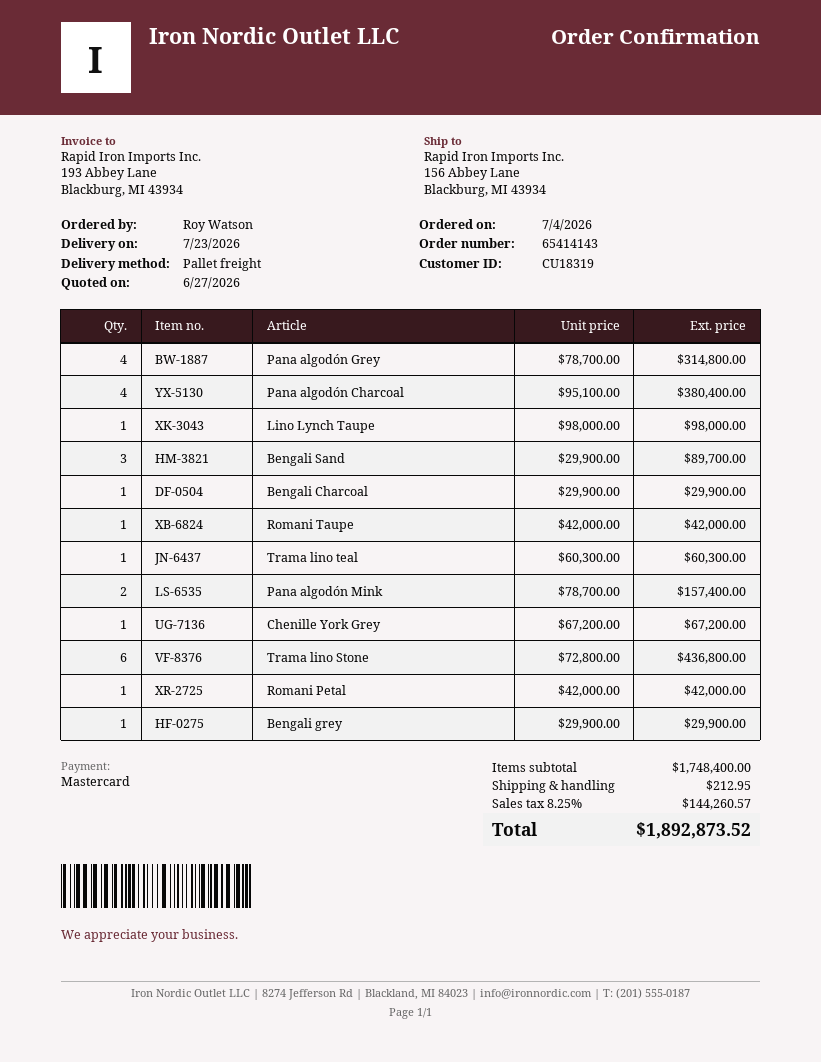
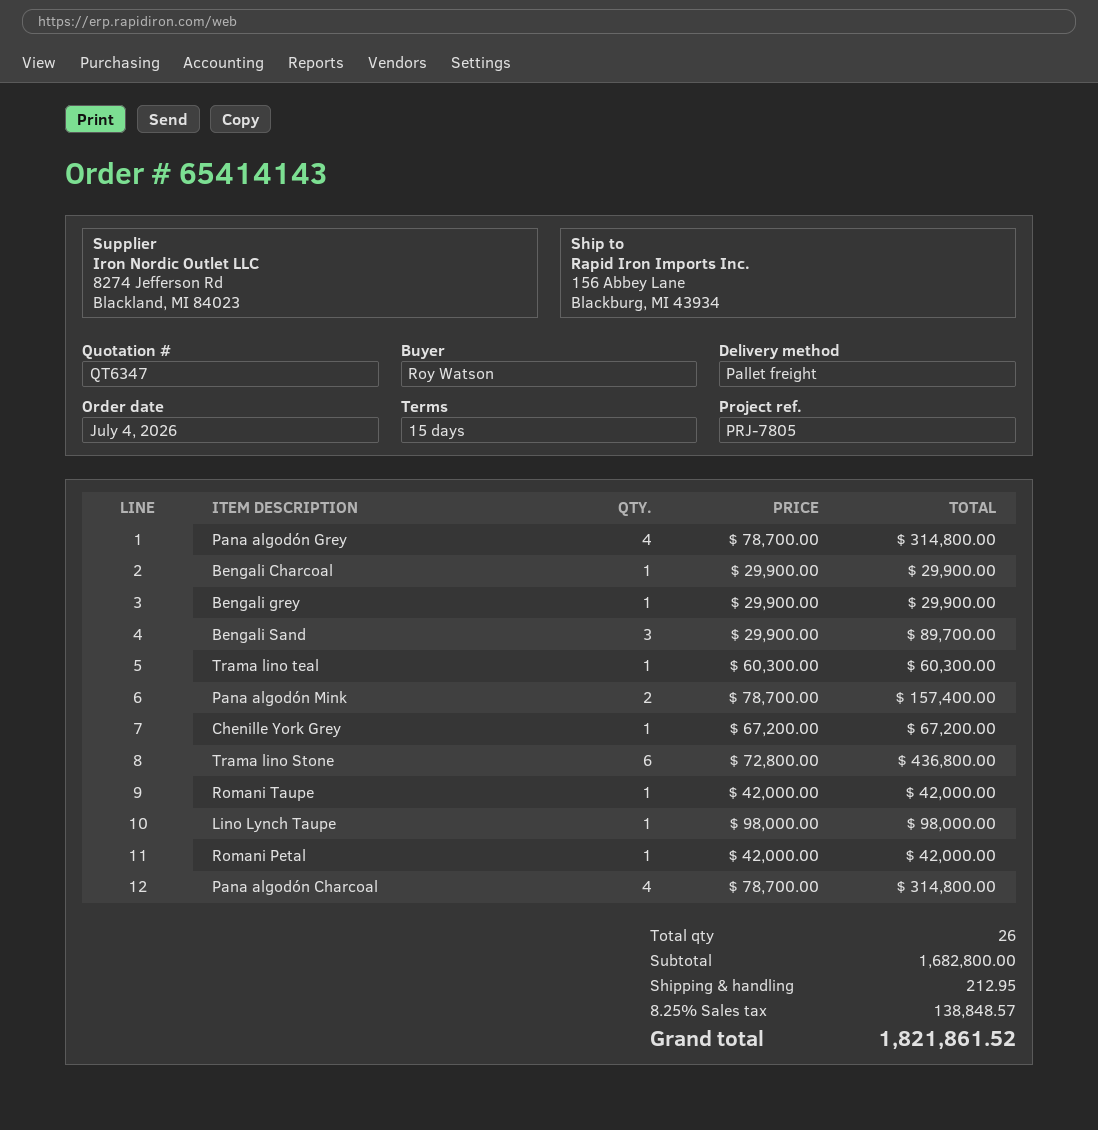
Pana algodón Charcoal: 4 x 95100.00 = 380400.00 -> 4 x 78700.00 = 314800.00
subtotal: 1748400.00 -> 1682800.00
tax: 8.25% = 144260.57 -> 8.25% = 138848.57
total: 1892873.52 -> 1821861.52

